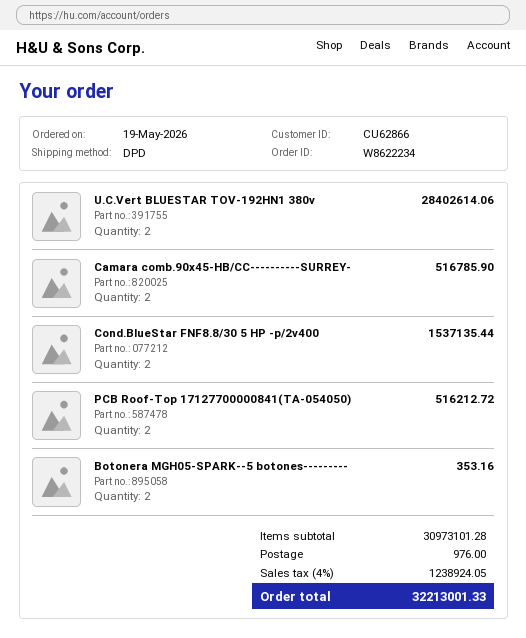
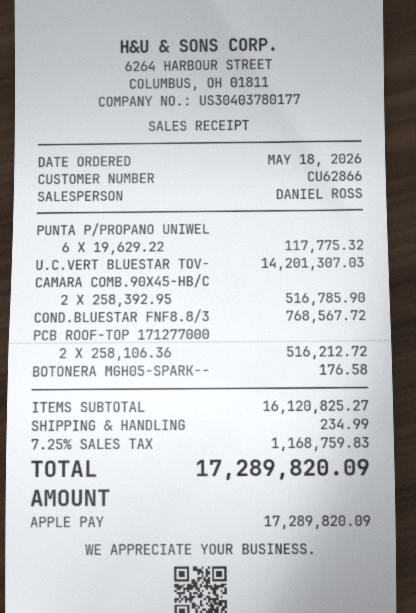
order date: 2026-05-19 -> 2026-05-18
U.C.Vert BLUESTAR TOV-192HN1 380v: 2 for 28402614.06 -> 1 for 14201307.03
Cond.BlueStar FNF8.8/30 5 HP -p/2v400: 2 for 1537135.44 -> 1 for 768567.72
Botonera MGH05-SPARK--5 botones---------: 2 for 353.16 -> 1 for 176.58
PUNTA P/PROPANO UNIWEL: none -> 6 for 117775.32
subtotal: 30973101.28 -> 16120825.27
shipping: 976.00 -> 234.99
tax: 4% = 1238924.05 -> 7.25% = 1168759.83
total: 32213001.33 -> 17289820.09

